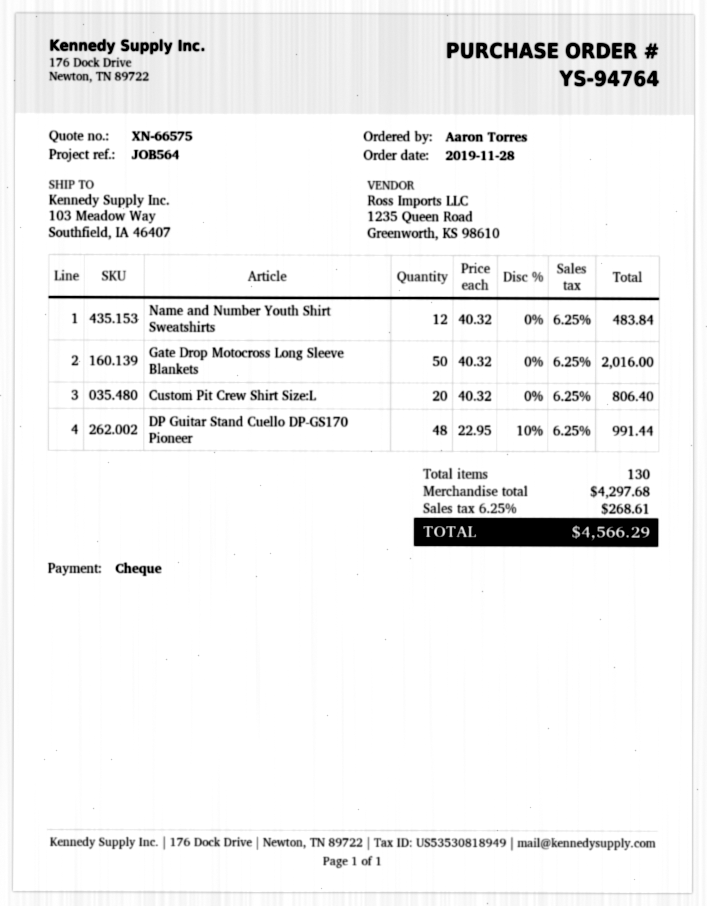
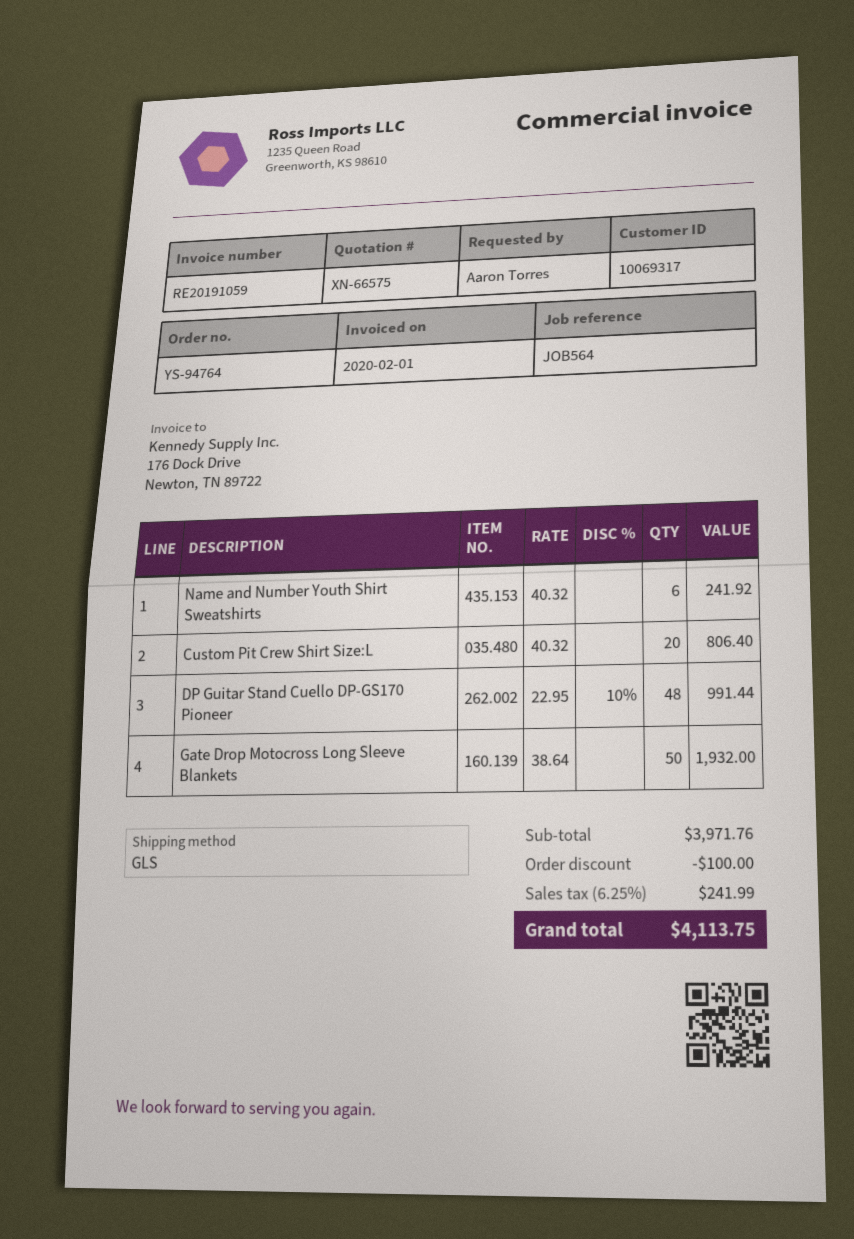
Name and Number Youth Shirt Sweatshirts: 12 x 40.32 = 483.84 -> 6 x 40.32 = 241.92
Gate Drop Motocross Long Sleeve Blankets: 50 x 40.32 = 2016.00 -> 50 x 38.64 = 1932.00
subtotal: 4297.68 -> 3971.76
discount: none -> 100.00
tax: 6.25% = 268.61 -> 6.25% = 241.99
total: 4566.29 -> 4113.75

